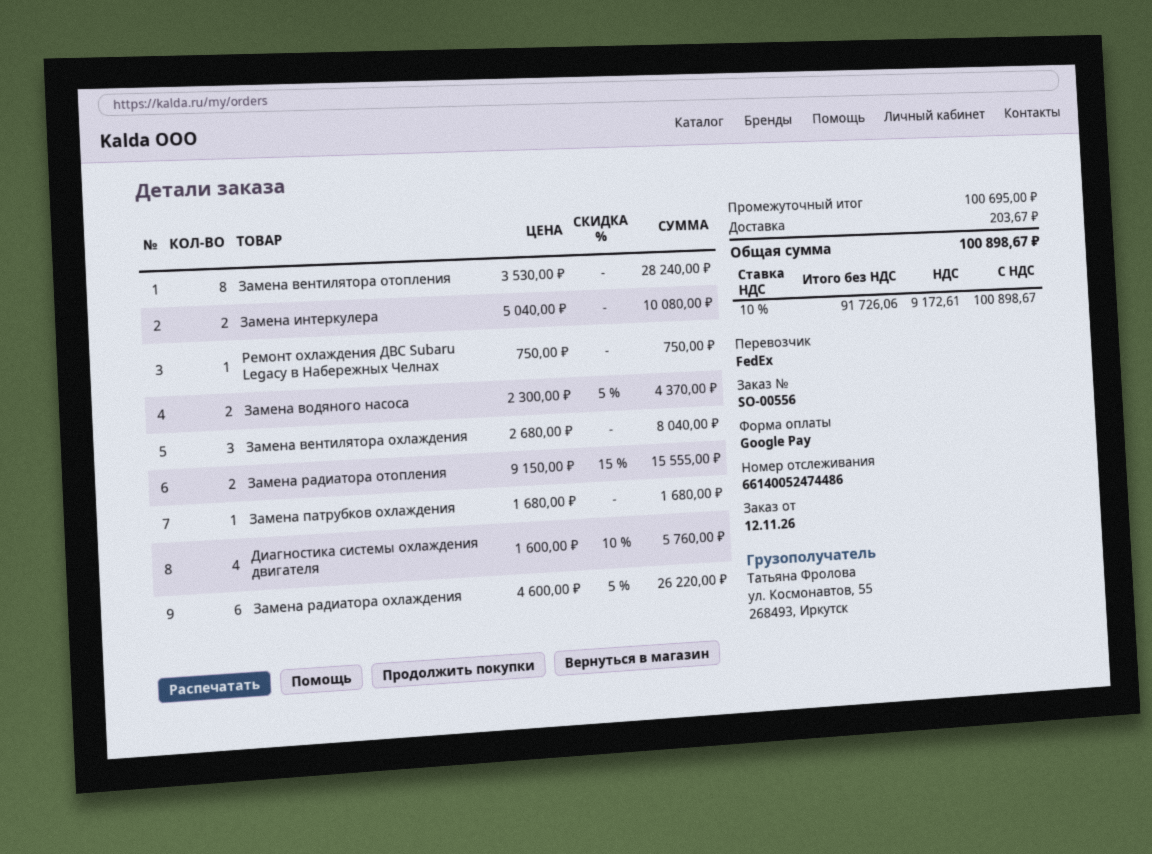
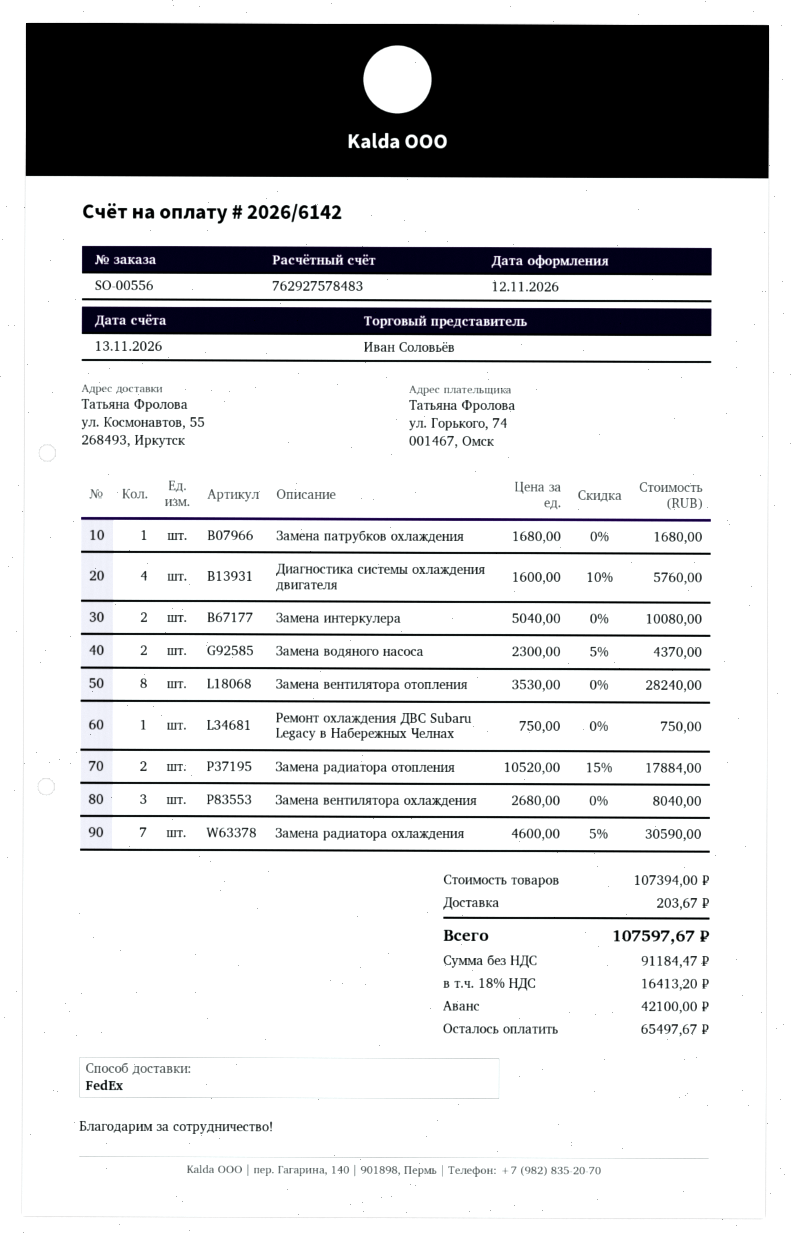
Замена радиатора отопления: 2 x 9150.00 - 15% = 15555.00 -> 2 x 10520.00 - 15% = 17884.00
Замена радиатора охлаждения: 6 x 4600.00 - 5% = 26220.00 -> 7 x 4600.00 - 5% = 30590.00
subtotal: 100695.00 -> 107394.00
net: 91726.06 -> 91184.47
tax: 10% = 9172.61 -> 18% = 16413.20
total: 100898.67 -> 107597.67

